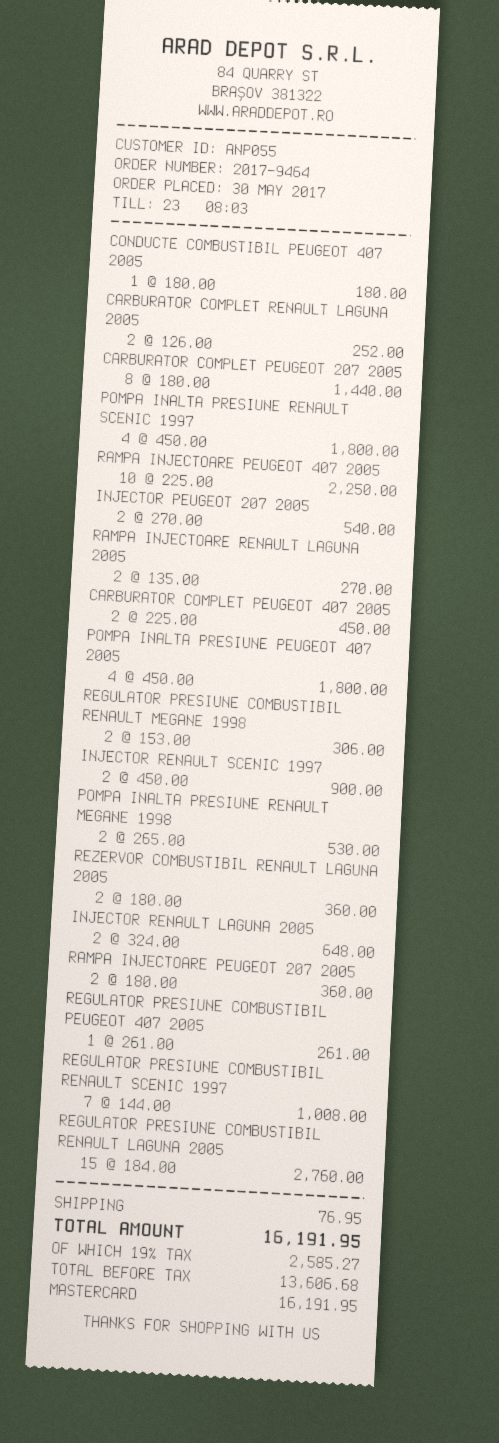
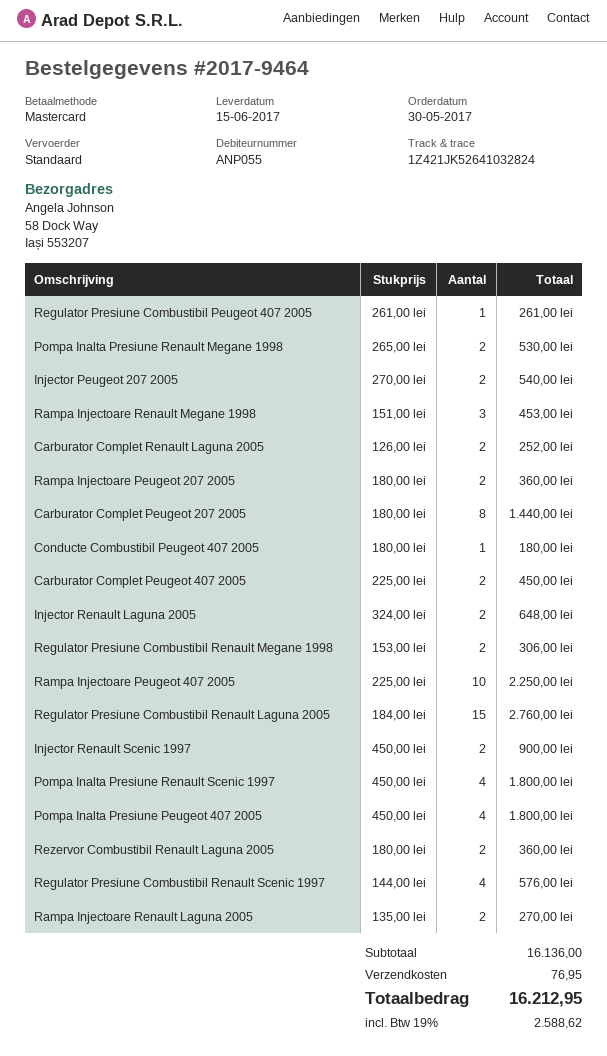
REGULATOR PRESIUNE COMBUSTIBIL RENAULT SCENIC 1997: 7 x 144.00 = 1008.00 -> 4 x 144.00 = 576.00
Rampa Injectoare Renault Megane 1998: none -> 3 x 151.00 = 453.00
tax: 19% = 2585.27 -> 19% = 2588.62
total: 16191.95 -> 16212.95

